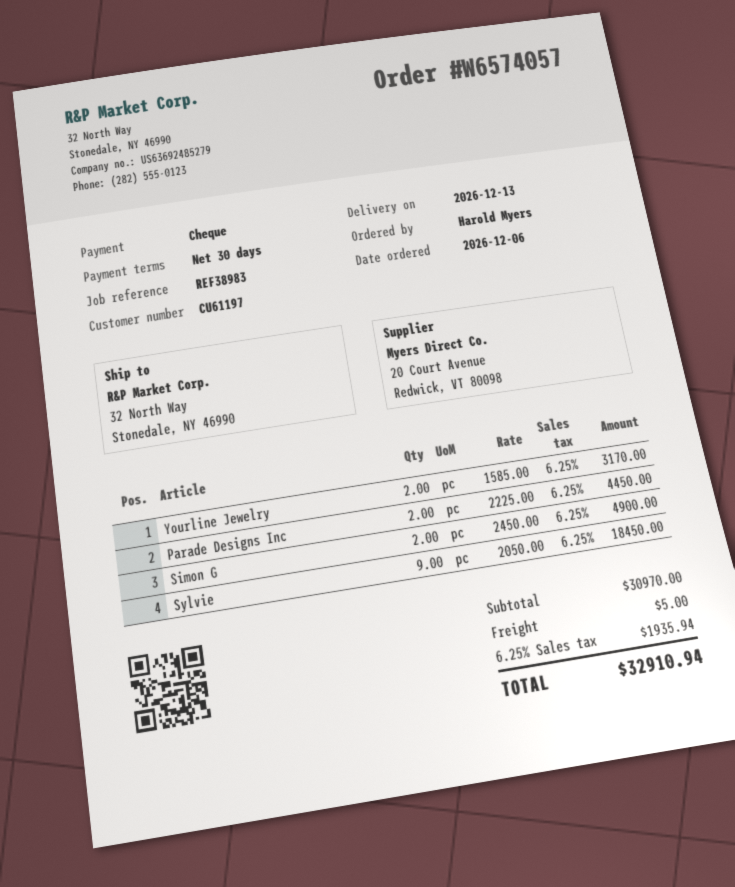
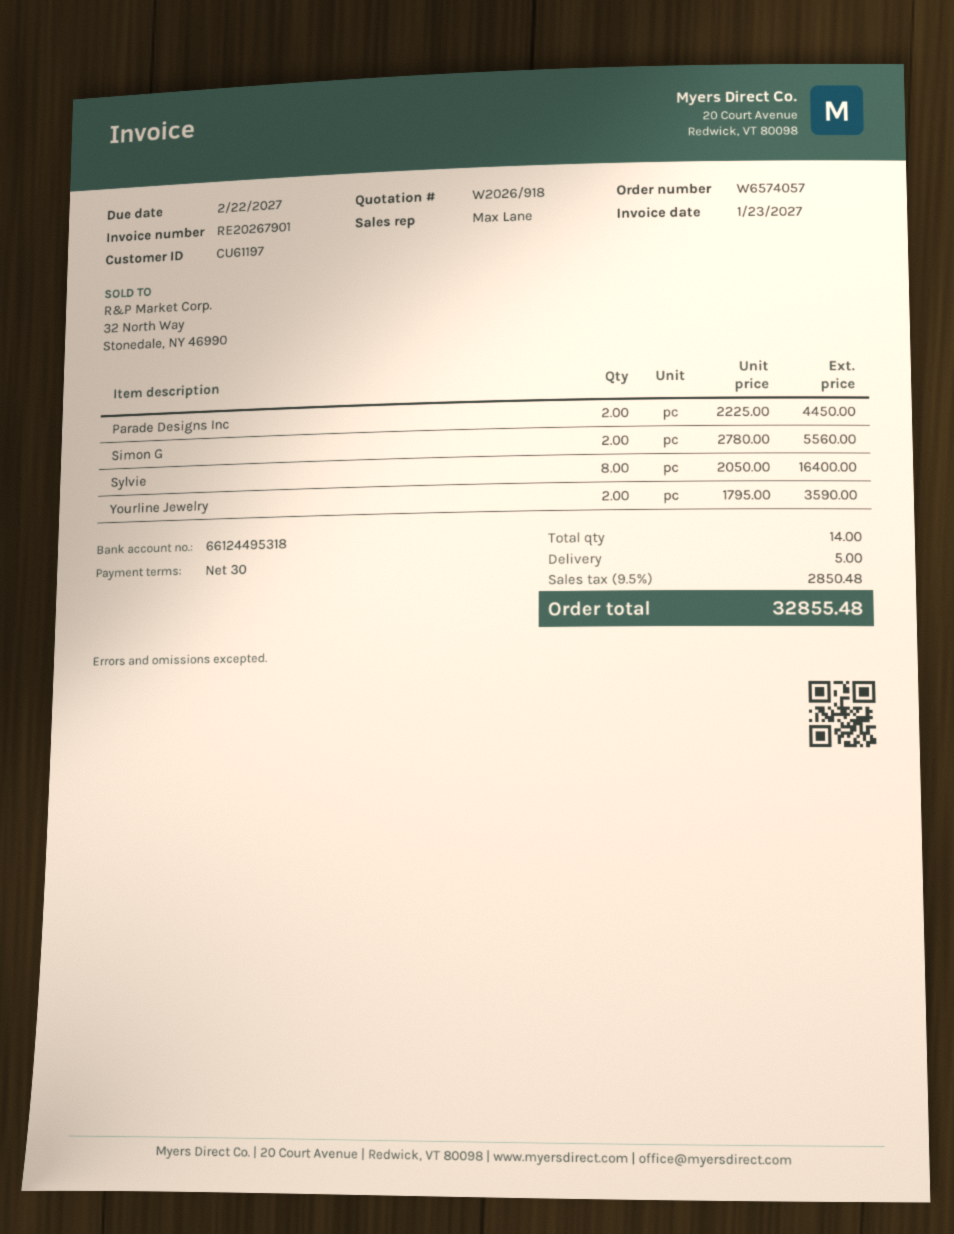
Yourline Jewelry: 2 x 1585.00 = 3170.00 -> 2 x 1795.00 = 3590.00
Simon G: 2 x 2450.00 = 4900.00 -> 2 x 2780.00 = 5560.00
Sylvie: 9 x 2050.00 = 18450.00 -> 8 x 2050.00 = 16400.00
tax: 6.25% = 1935.94 -> 9.5% = 2850.48
total: 32910.94 -> 32855.48

